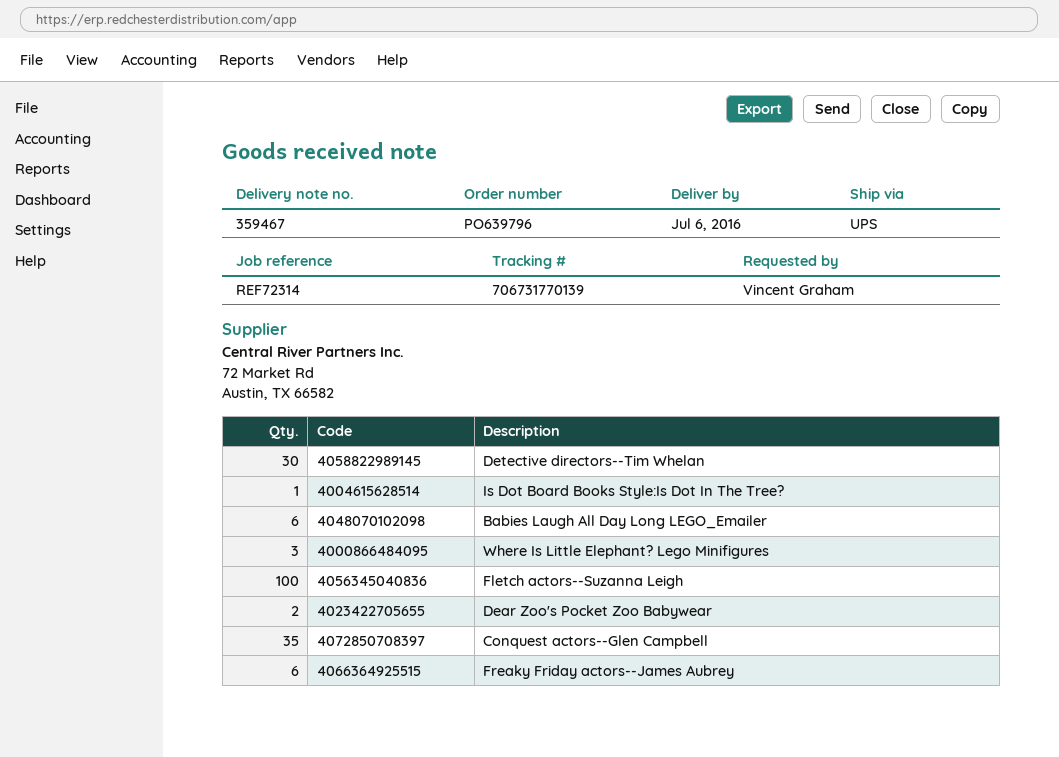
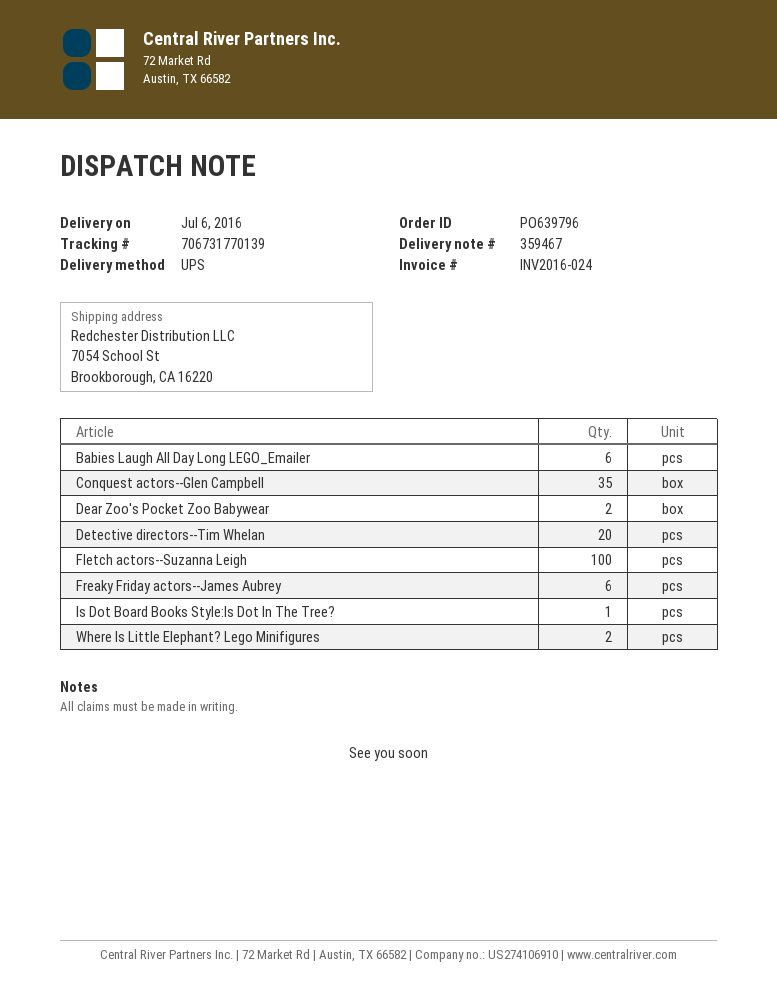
Detective directors--Tim Whelan: 30 -> 20
Where Is Little Elephant? Lego Minifigures: 3 -> 2

